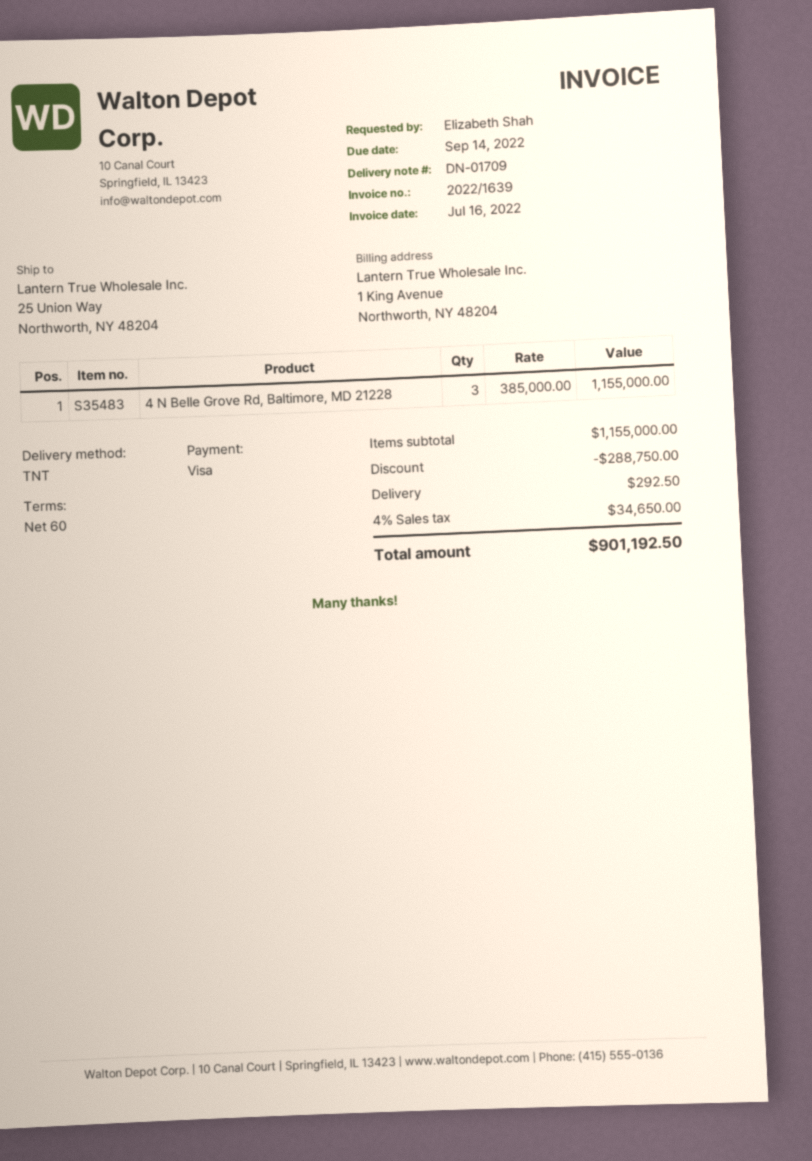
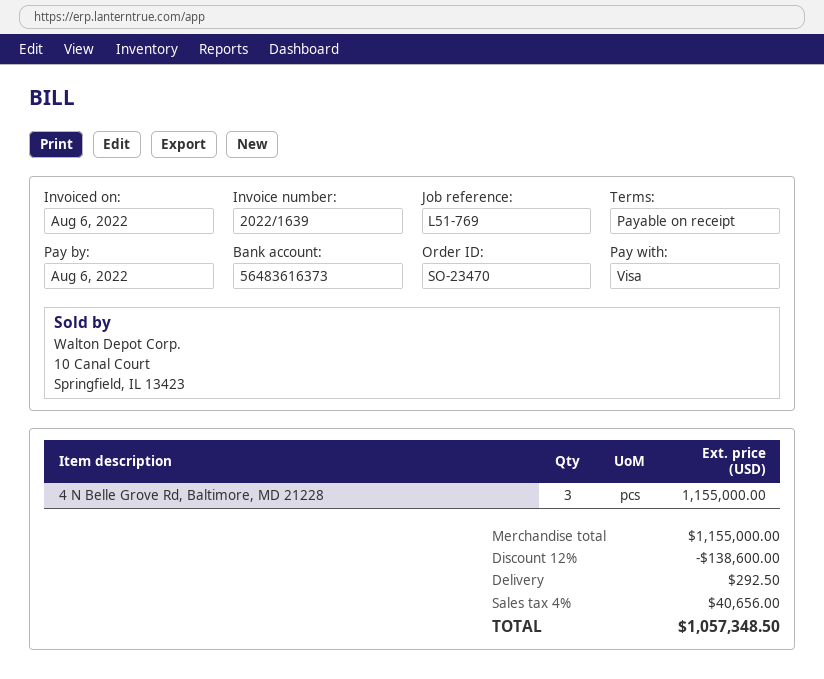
invoice date: 2022-07-16 -> 2022-08-06
payment terms: 60 days -> on receipt
due date: 2022-09-14 -> 2022-08-06
discount: 288750.00 -> 138600.00
tax: 4% = 34650.00 -> 4% = 40656.00
total: 901192.50 -> 1057348.50

